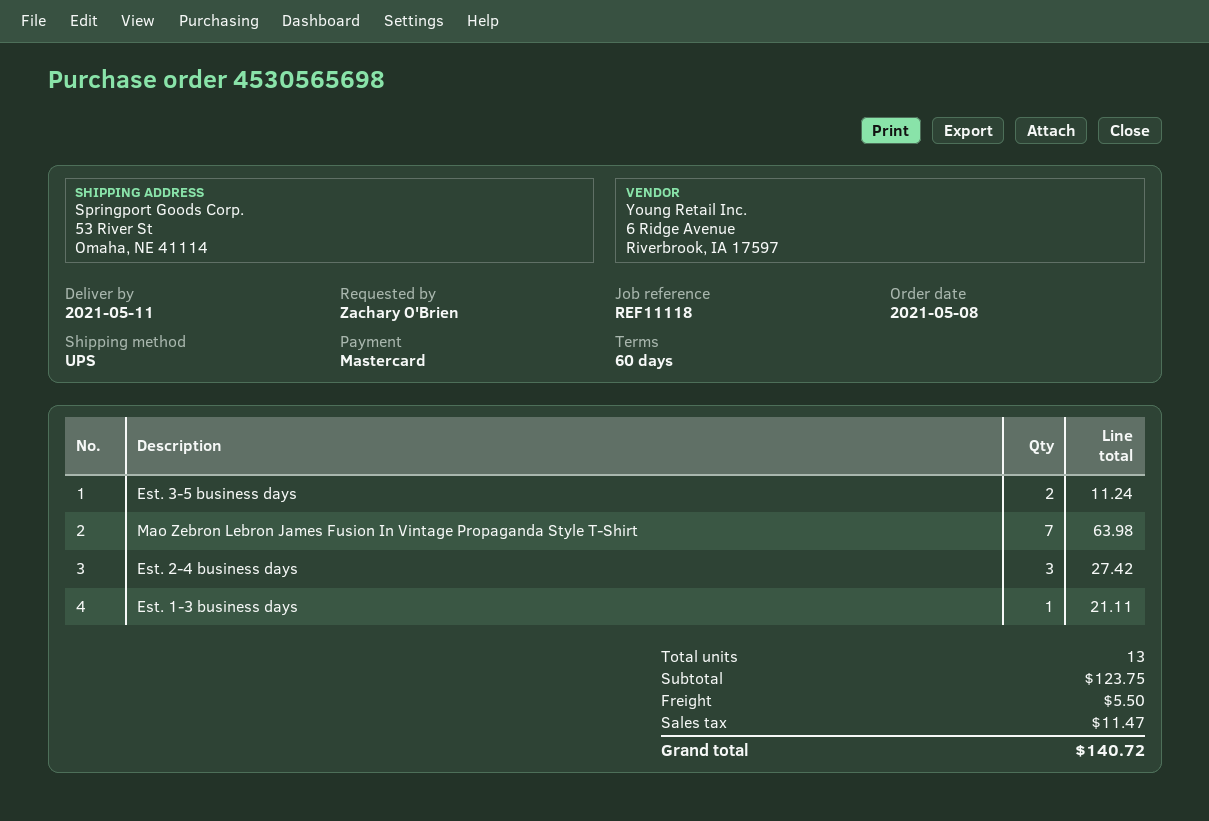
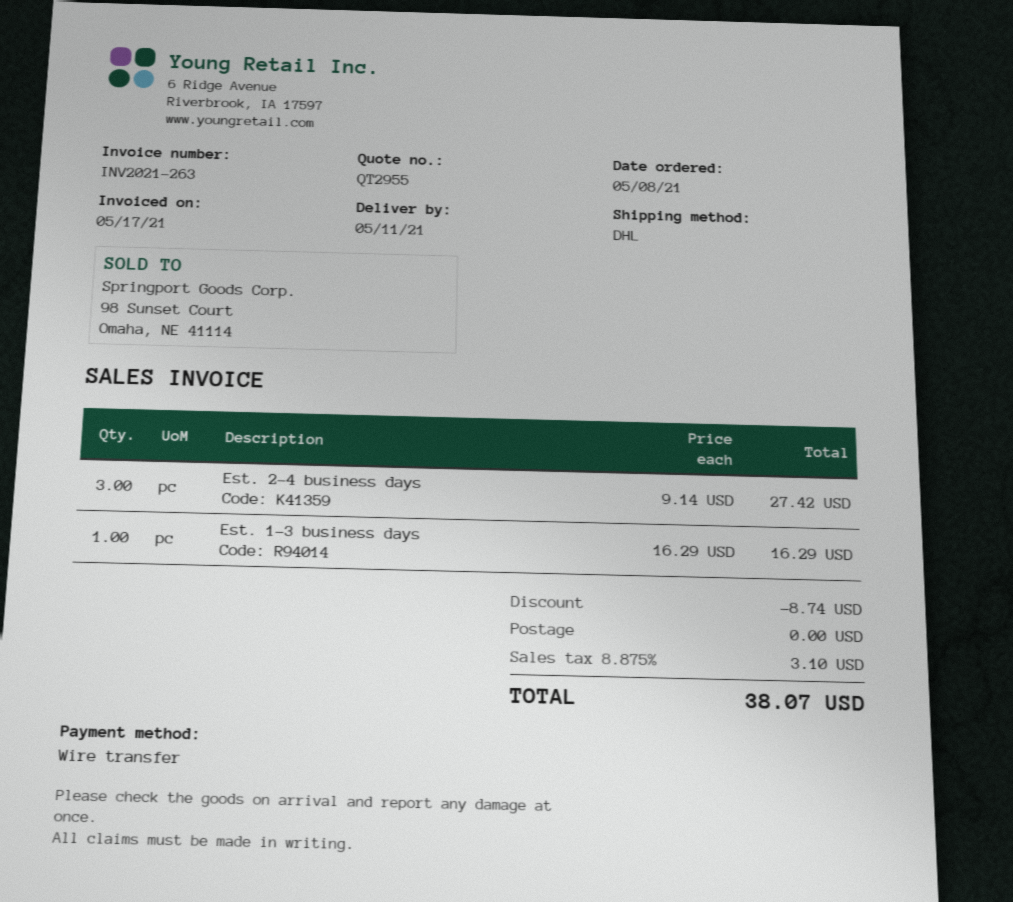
payment method: Mastercard -> bank transfer
shipping method: UPS -> DHL
Est. 3-5 business days: 2 for 11.24 -> none
Mao Zebron Lebron James Fusion In Vintage Propaganda Style T-Shirt: 7 for 63.98 -> none
Est. 1-3 business days: 1 for 21.11 -> 1 for 16.29
discount: none -> 8.74
shipping: 5.50 -> 0.00
tax: 11.47 -> 3.10
total: 140.72 -> 38.07

